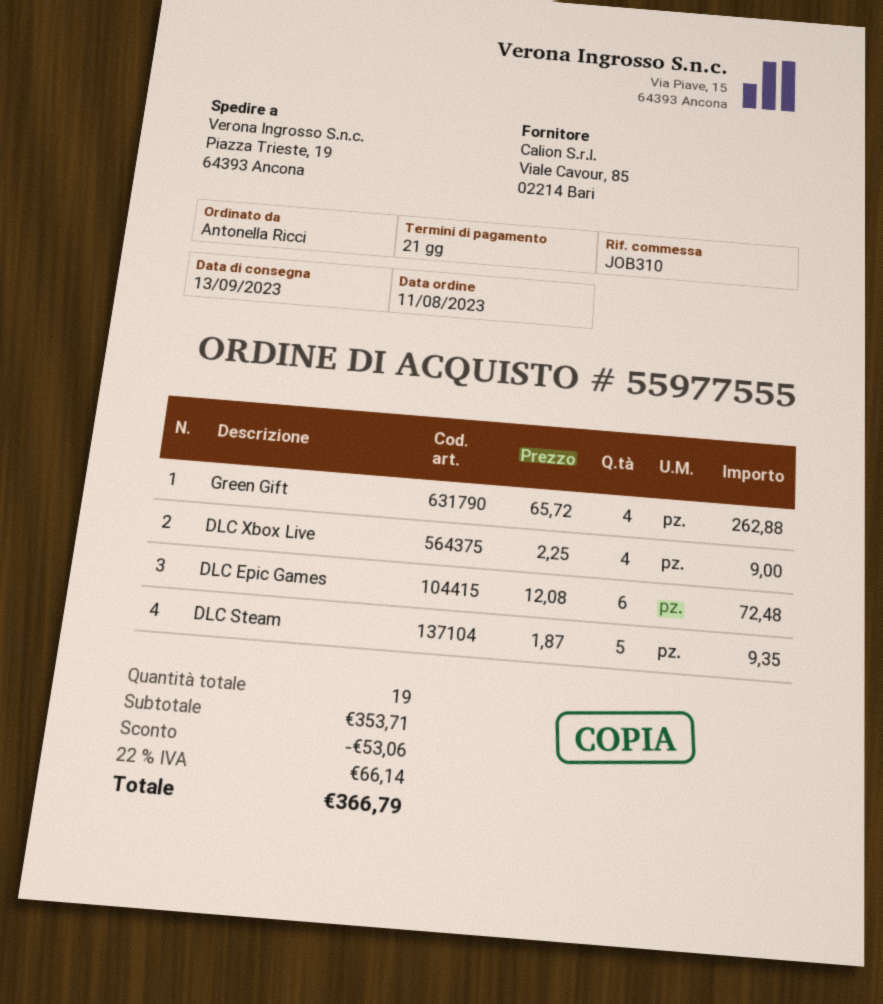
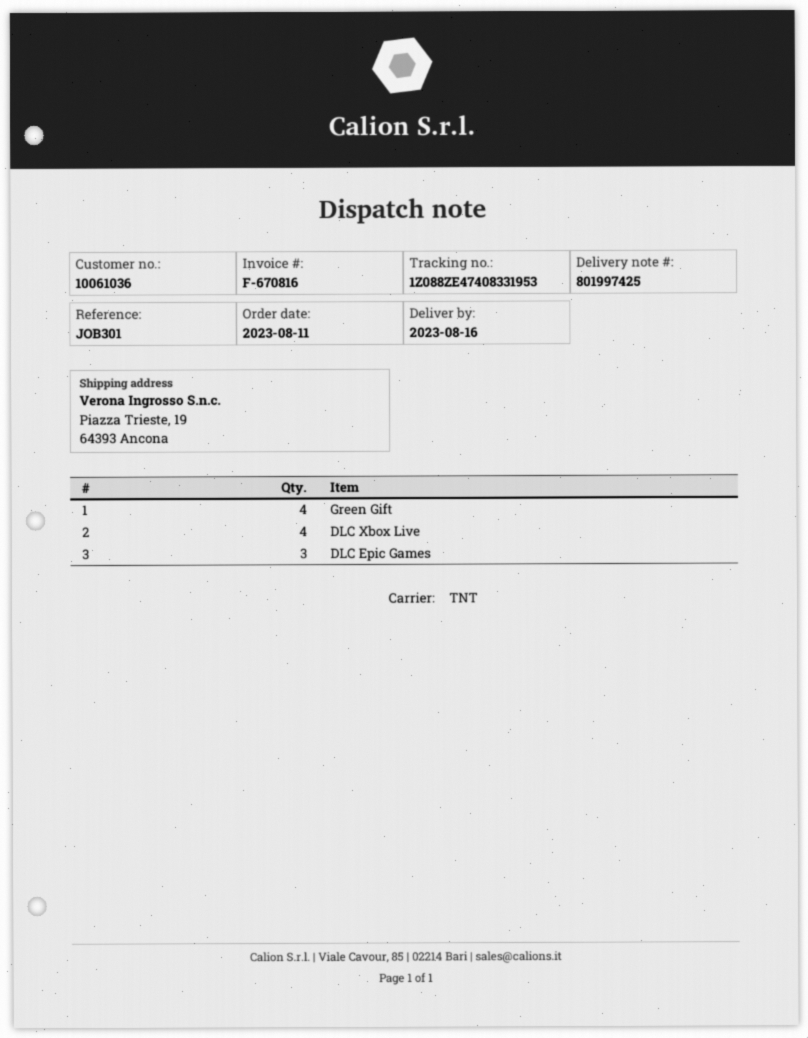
delivery date: 2023-09-13 -> 2023-08-16
reference: JOB310 -> JOB301
DLC Epic Games: 6 -> 3
DLC Steam: 5 -> none

